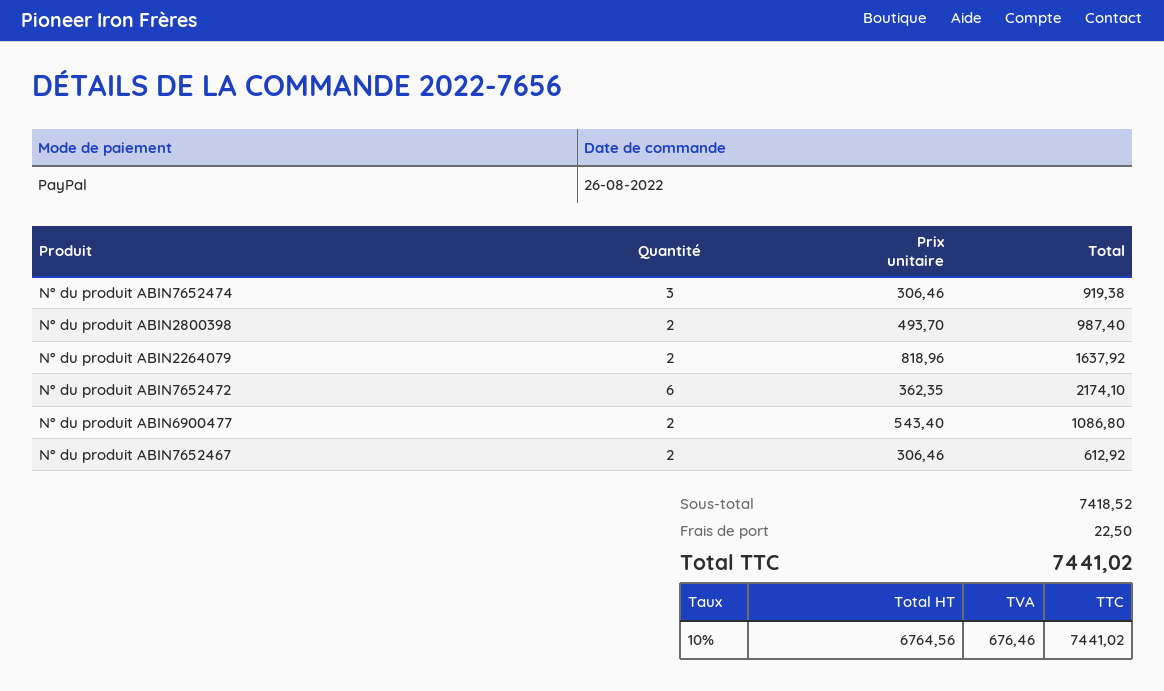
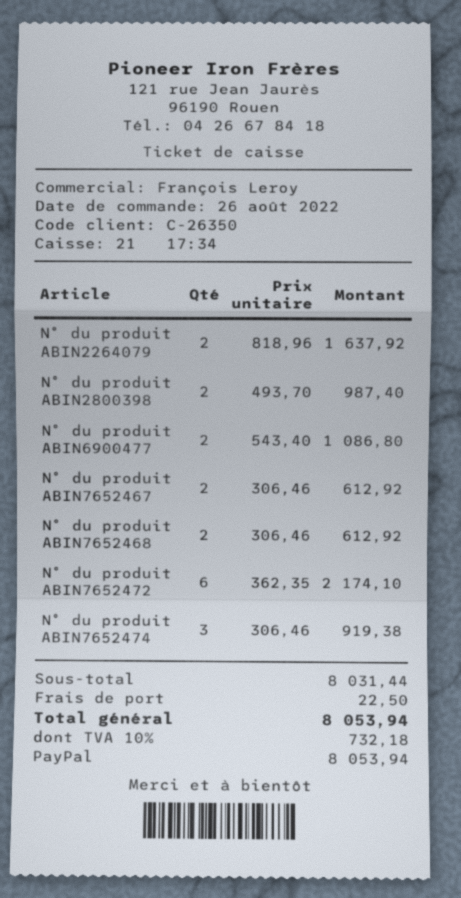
N° du produit ABIN7652468: none -> 2 x 306.46 = 612.92
subtotal: 7418.52 -> 8031.44
tax: 10% = 676.46 -> 10% = 732.18
total: 7441.02 -> 8053.94

